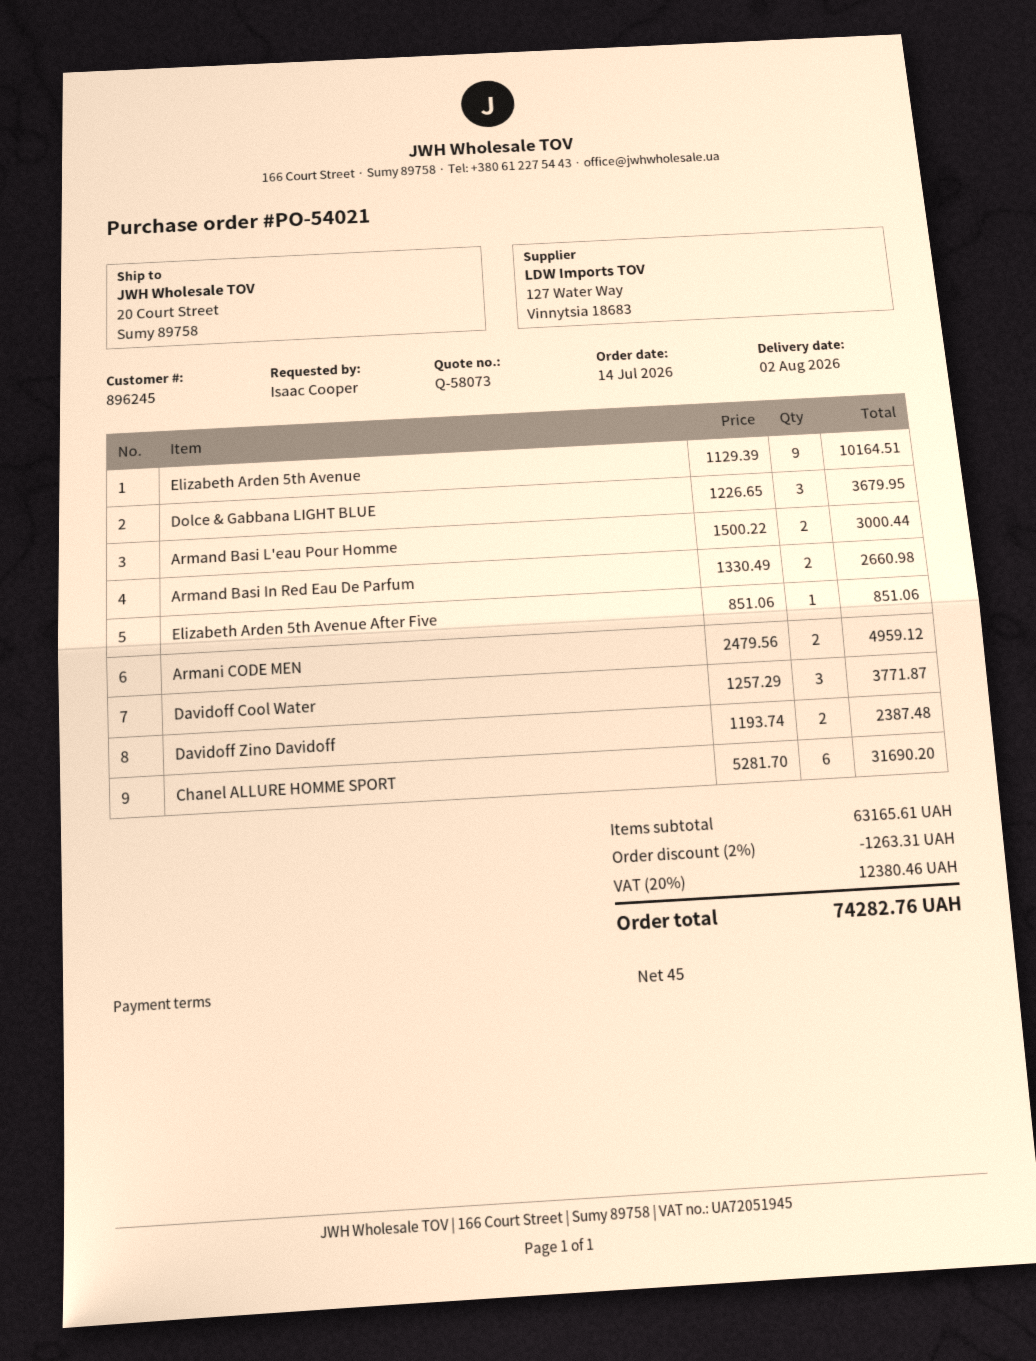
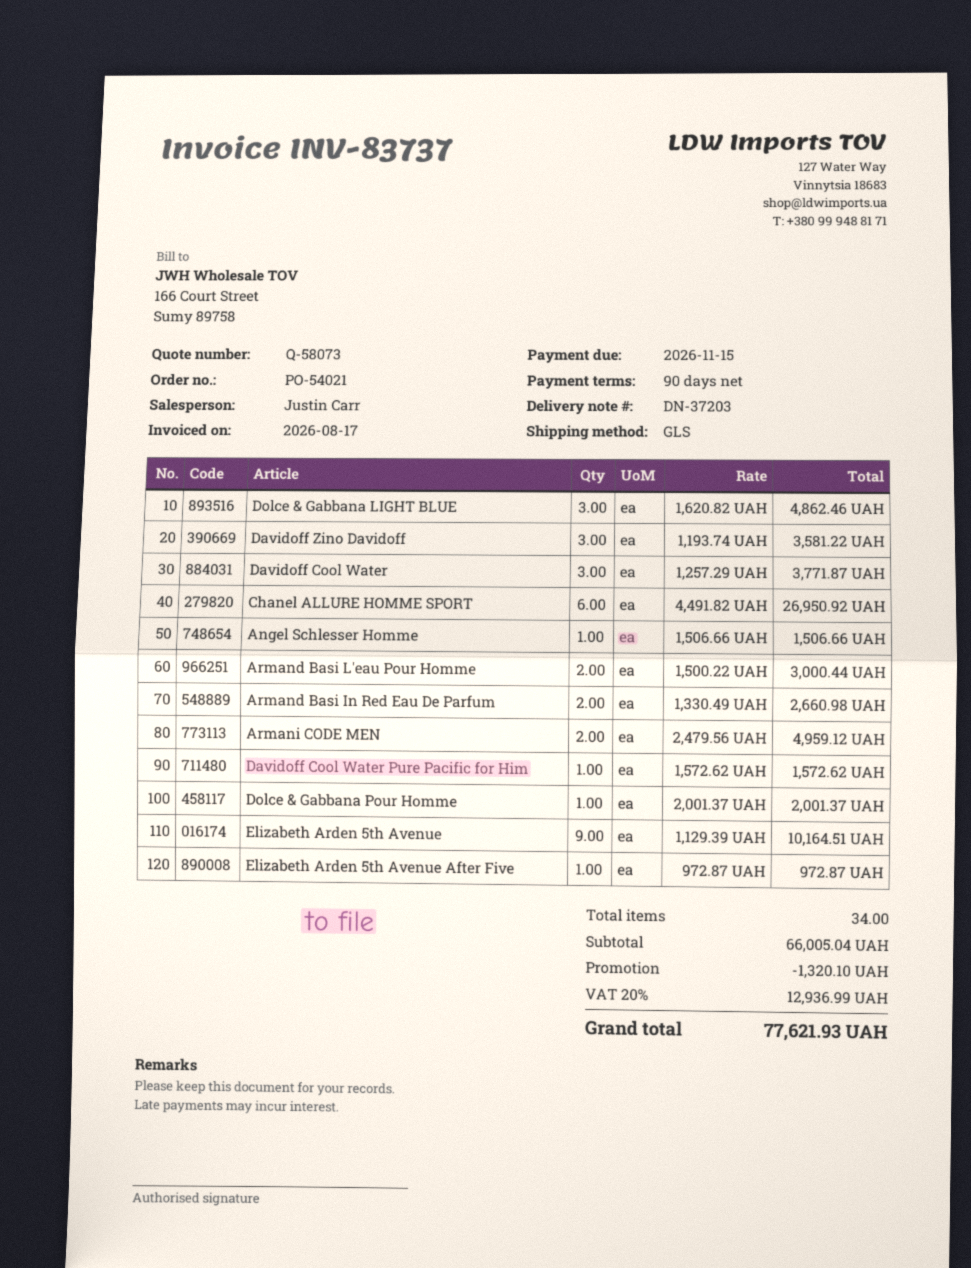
payment terms: 45 days -> 90 days
Dolce & Gabbana LIGHT BLUE: 3 x 1226.65 = 3679.95 -> 3 x 1620.82 = 4862.46
Elizabeth Arden 5th Avenue After Five: 1 x 851.06 = 851.06 -> 1 x 972.87 = 972.87
Davidoff Zino Davidoff: 2 x 1193.74 = 2387.48 -> 3 x 1193.74 = 3581.22
Chanel ALLURE HOMME SPORT: 6 x 5281.70 = 31690.20 -> 6 x 4491.82 = 26950.92
Angel Schlesser Homme: none -> 1 x 1506.66 = 1506.66
Davidoff Cool Water Pure Pacific for Him: none -> 1 x 1572.62 = 1572.62
Dolce & Gabbana Pour Homme: none -> 1 x 2001.37 = 2001.37
subtotal: 63165.61 -> 66005.04
discount: 1263.31 -> 1320.10
tax: 20% = 12380.46 -> 20% = 12936.99
total: 74282.76 -> 77621.93

